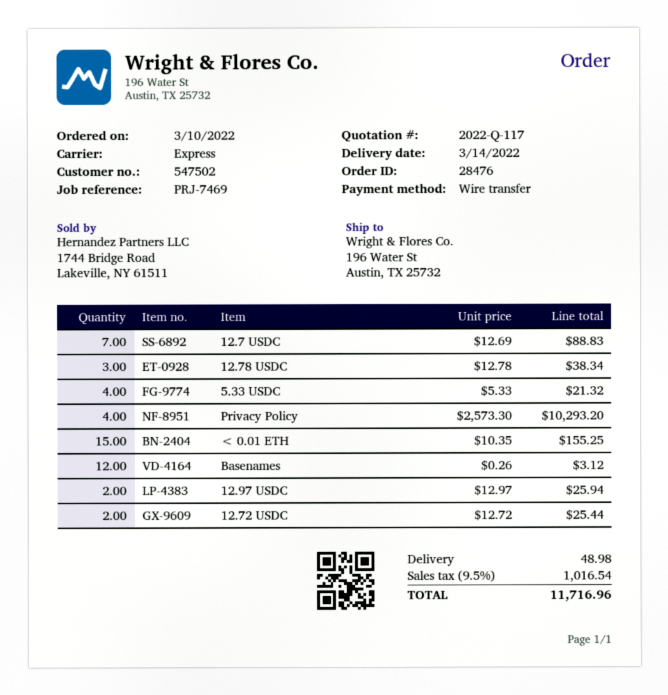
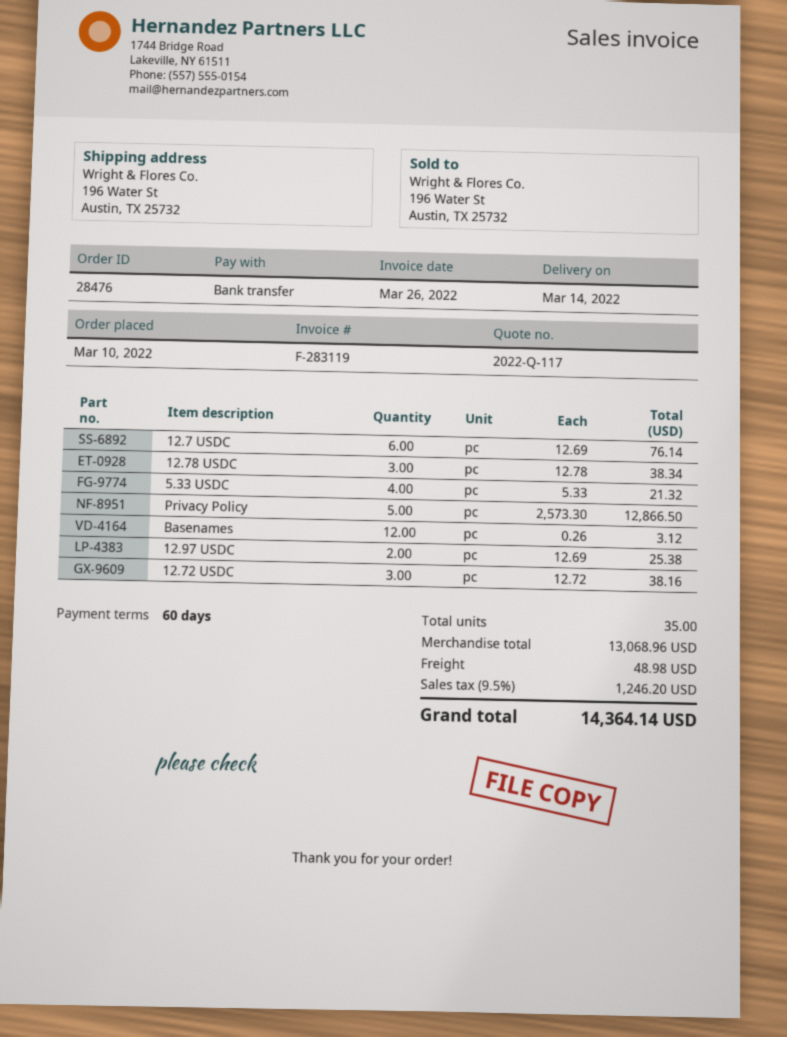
12.7 USDC: 7 x 12.69 = 88.83 -> 6 x 12.69 = 76.14
Privacy Policy: 4 x 2573.30 = 10293.20 -> 5 x 2573.30 = 12866.50
< 0.01 ETH: 15 x 10.35 = 155.25 -> none
12.97 USDC: 2 x 12.97 = 25.94 -> 2 x 12.69 = 25.38
12.72 USDC: 2 x 12.72 = 25.44 -> 3 x 12.72 = 38.16
tax: 9.5% = 1016.54 -> 9.5% = 1246.20
total: 11716.96 -> 14364.14

